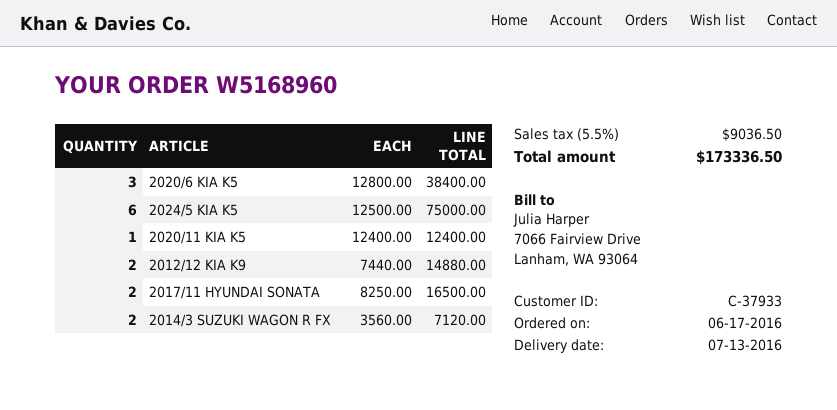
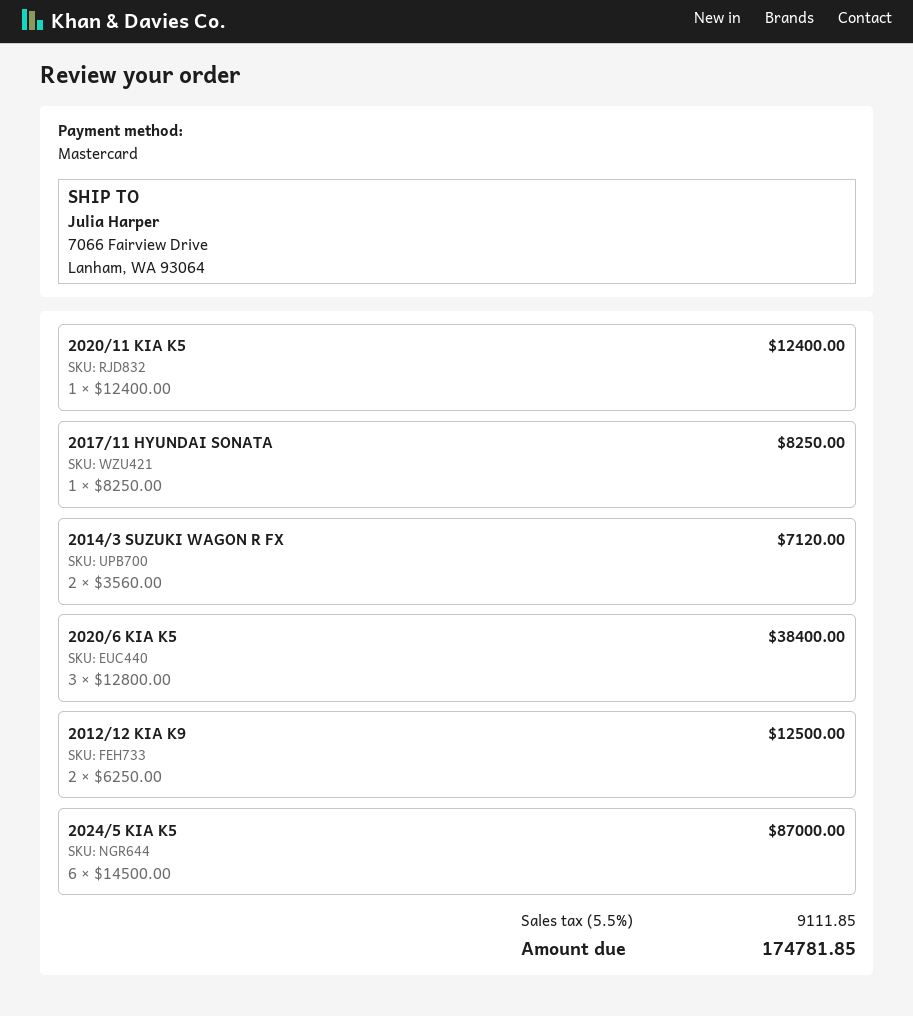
2024/5 KIA K5: 6 x 12500.00 = 75000.00 -> 6 x 14500.00 = 87000.00
2012/12 KIA K9: 2 x 7440.00 = 14880.00 -> 2 x 6250.00 = 12500.00
2017/11 HYUNDAI SONATA: 2 x 8250.00 = 16500.00 -> 1 x 8250.00 = 8250.00
tax: 5.5% = 9036.50 -> 5.5% = 9111.85
total: 173336.50 -> 174781.85

